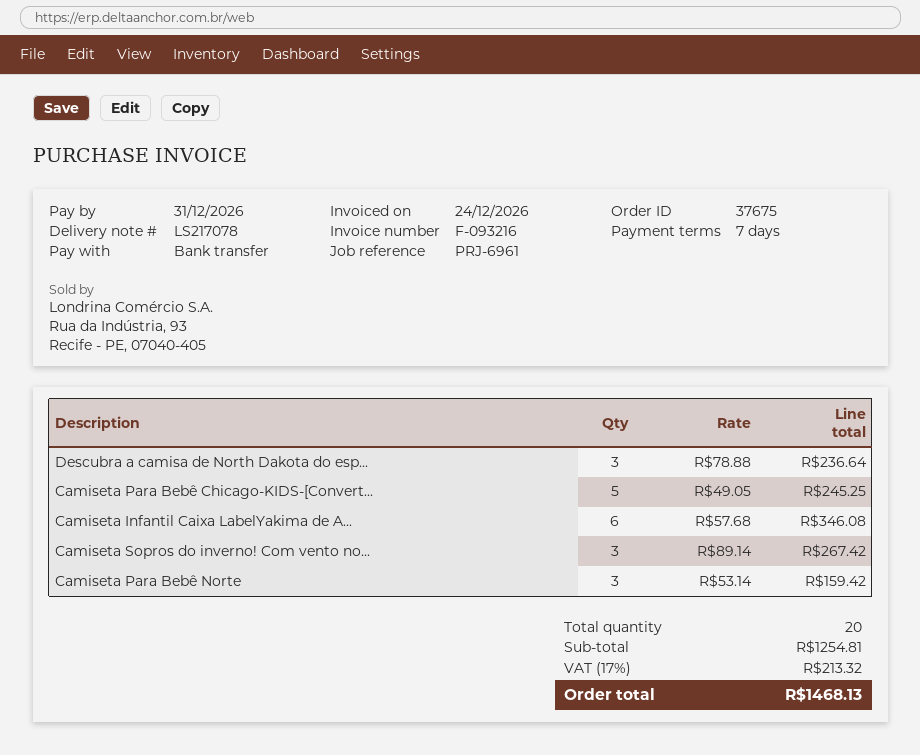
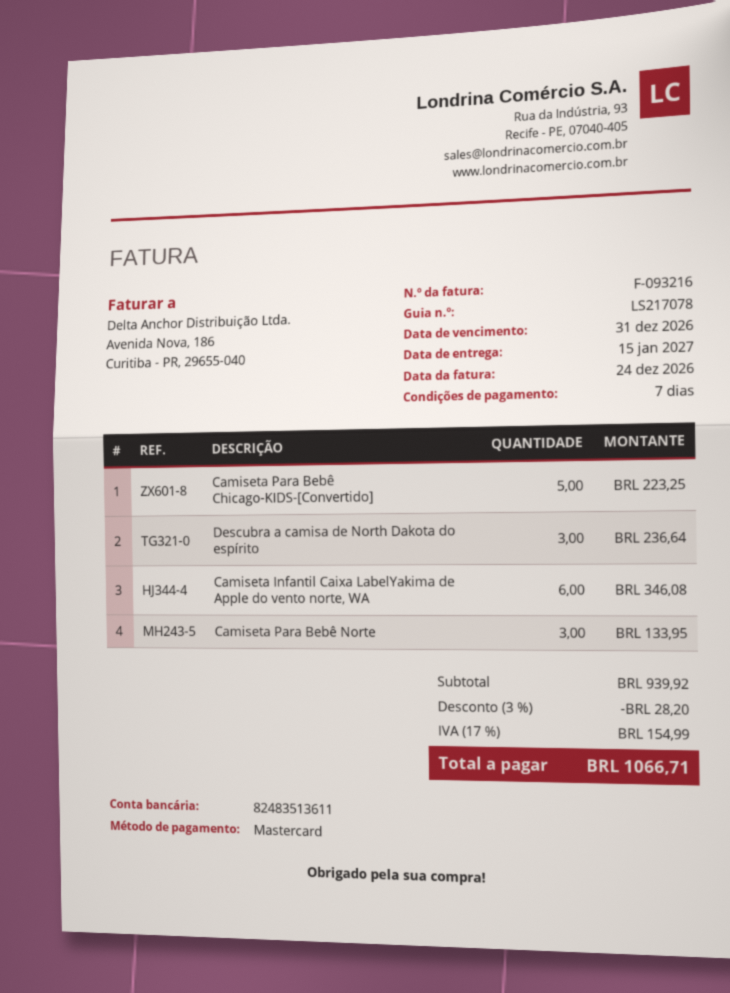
payment method: bank transfer -> Mastercard
Camiseta Para Bebê Chicago-KIDS-[Convert...: 5 for 245.25 -> 5 for 223.25
Camiseta Sopros do inverno! Com vento no...: 3 for 267.42 -> none
Camiseta Para Bebê Norte: 3 for 159.42 -> 3 for 133.95
subtotal: 1254.81 -> 939.92
discount: none -> 3% = 28.20
tax: 17% = 213.32 -> 17% = 154.99
total: 1468.13 -> 1066.71

